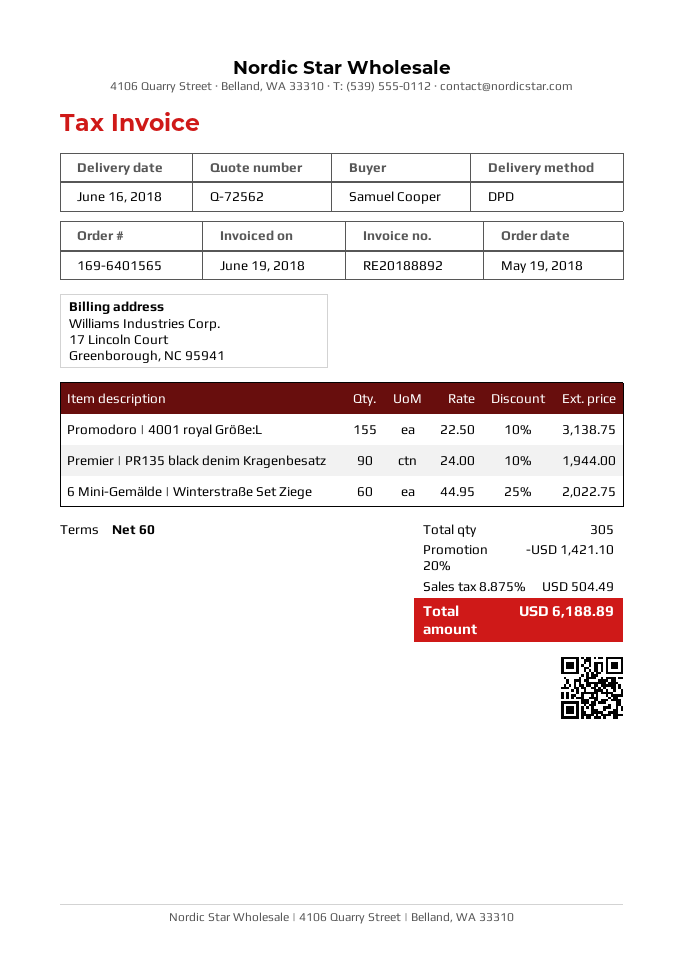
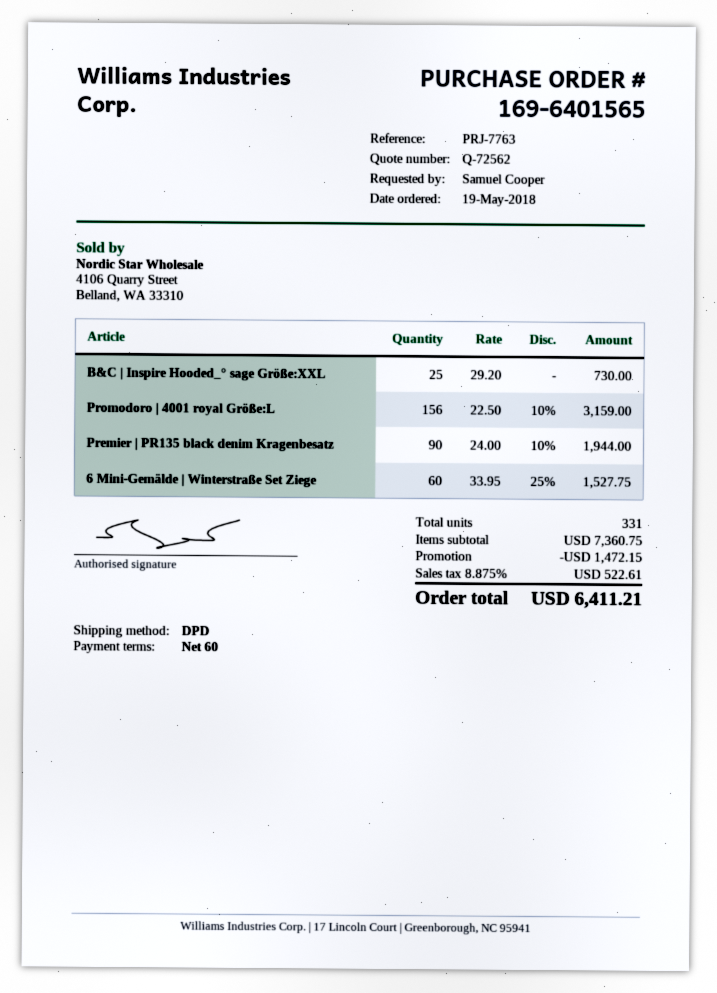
Promodoro | 4001 royal Größe:L: 155 x 22.50 - 10% = 3138.75 -> 156 x 22.50 - 10% = 3159.00
6 Mini-Gemälde | Winterstraße Set Ziege: 60 x 44.95 - 25% = 2022.75 -> 60 x 33.95 - 25% = 1527.75
B&C | Inspire Hooded_° sage Größe:XXL: none -> 25 x 29.20 = 730.00
total quantity: 305 -> 331
discount: 1421.10 -> 1472.15
tax: 8.875% = 504.49 -> 8.875% = 522.61
total: 6188.89 -> 6411.21

